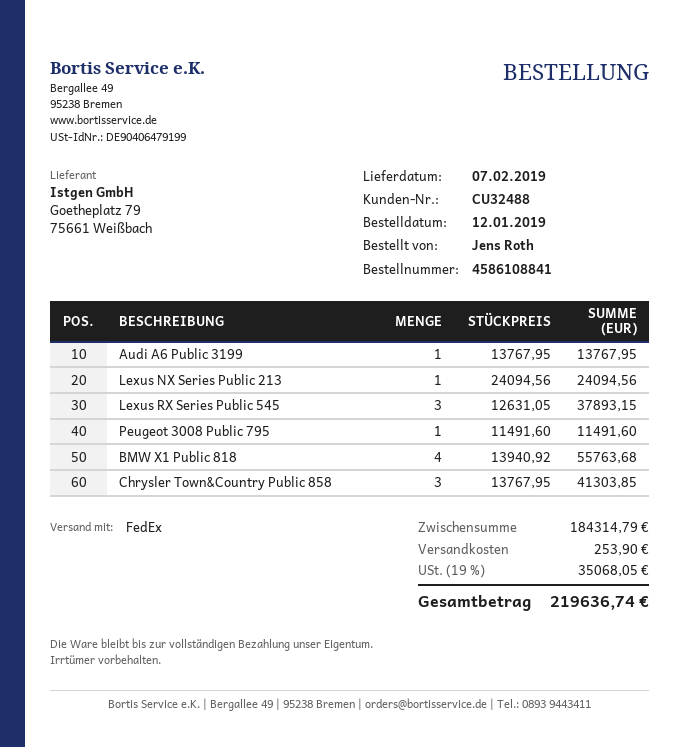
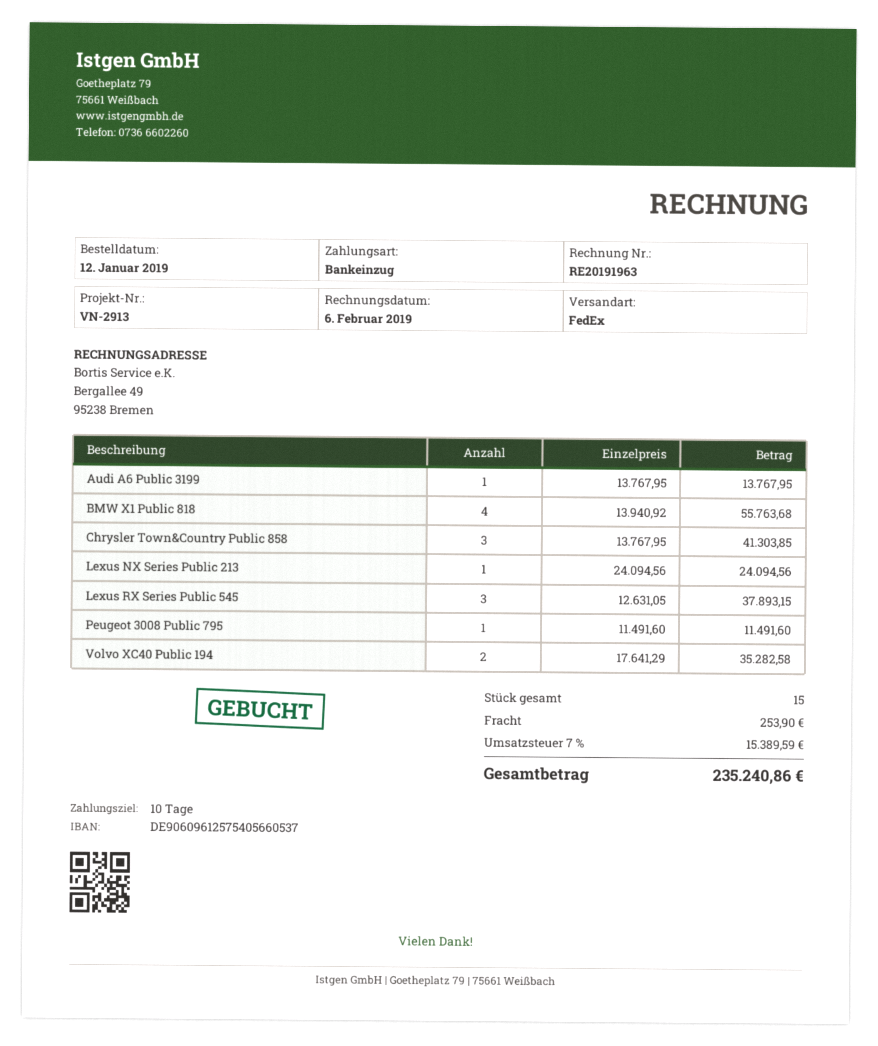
Volvo XC40 Public 194: none -> 2 x 17641.29 = 35282.58
tax: 19% = 35068.05 -> 7% = 15389.59
total: 219636.74 -> 235240.86

